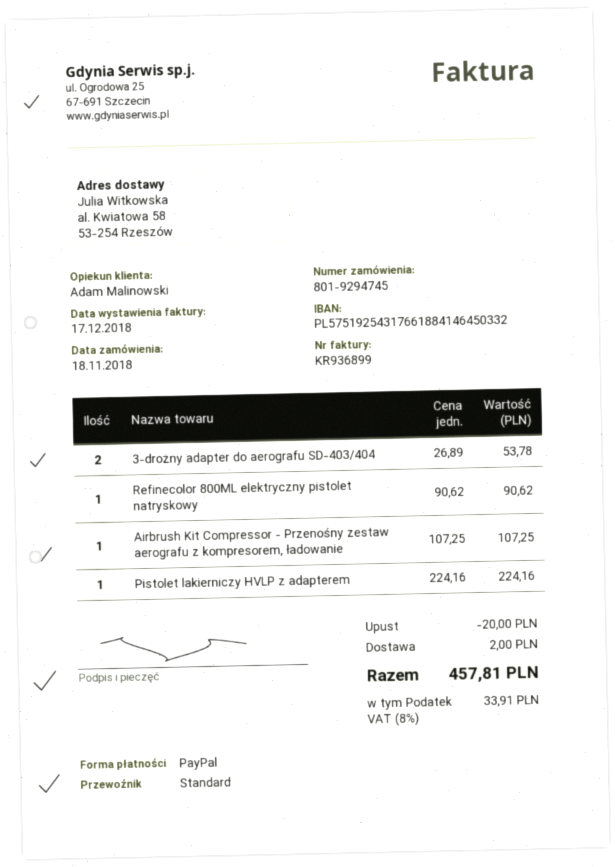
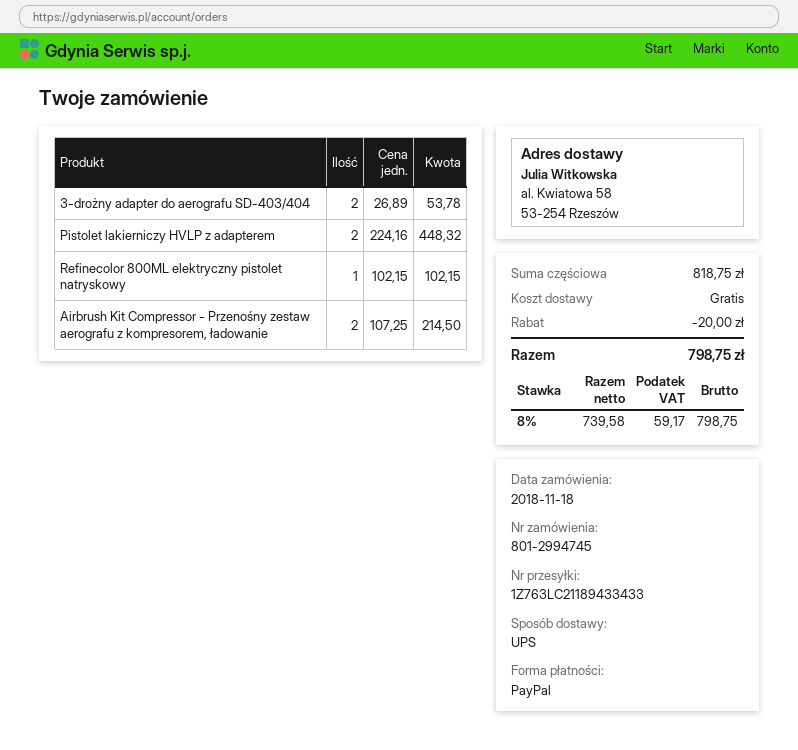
order number: 801-9294745 -> 801-2994745
shipping method: standard -> UPS
Refinecolor 800ML elektryczny pistolet natryskowy: 1 x 90.62 = 90.62 -> 1 x 102.15 = 102.15
Airbrush Kit Compressor - Przenośny zestaw aerografu z kompresorem, ładowanie: 1 x 107.25 = 107.25 -> 2 x 107.25 = 214.50
Pistolet lakierniczy HVLP z adapterem: 1 x 224.16 = 224.16 -> 2 x 224.16 = 448.32
shipping: 2.00 -> 0.00
tax: 8% = 33.91 -> 8% = 59.17
total: 457.81 -> 798.75

